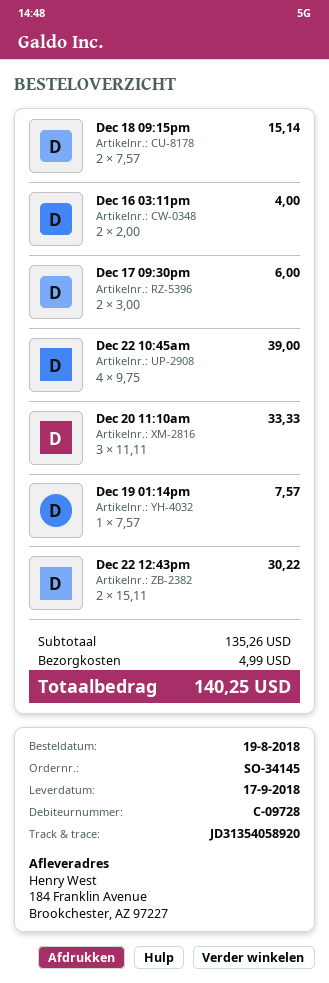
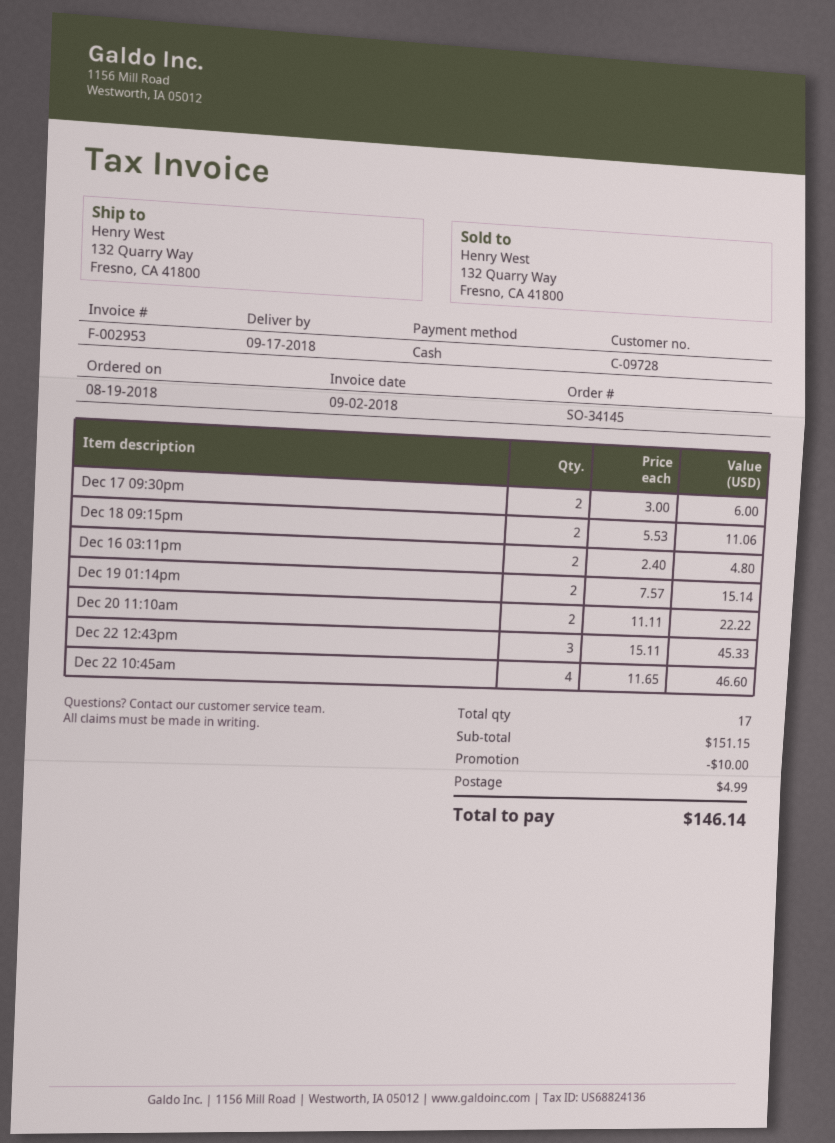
ship to: 184 Franklin Avenue, Brookchester, AZ 97227 -> 132 Quarry Way, Fresno, CA 41800
Dec 18 09:15pm: 2 x 7.57 = 15.14 -> 2 x 5.53 = 11.06
Dec 16 03:11pm: 2 x 2.00 = 4.00 -> 2 x 2.40 = 4.80
Dec 22 10:45am: 4 x 9.75 = 39.00 -> 4 x 11.65 = 46.60
Dec 20 11:10am: 3 x 11.11 = 33.33 -> 2 x 11.11 = 22.22
Dec 19 01:14pm: 1 x 7.57 = 7.57 -> 2 x 7.57 = 15.14
Dec 22 12:43pm: 2 x 15.11 = 30.22 -> 3 x 15.11 = 45.33
subtotal: 135.26 -> 151.15
discount: none -> 10.00
total: 140.25 -> 146.14

